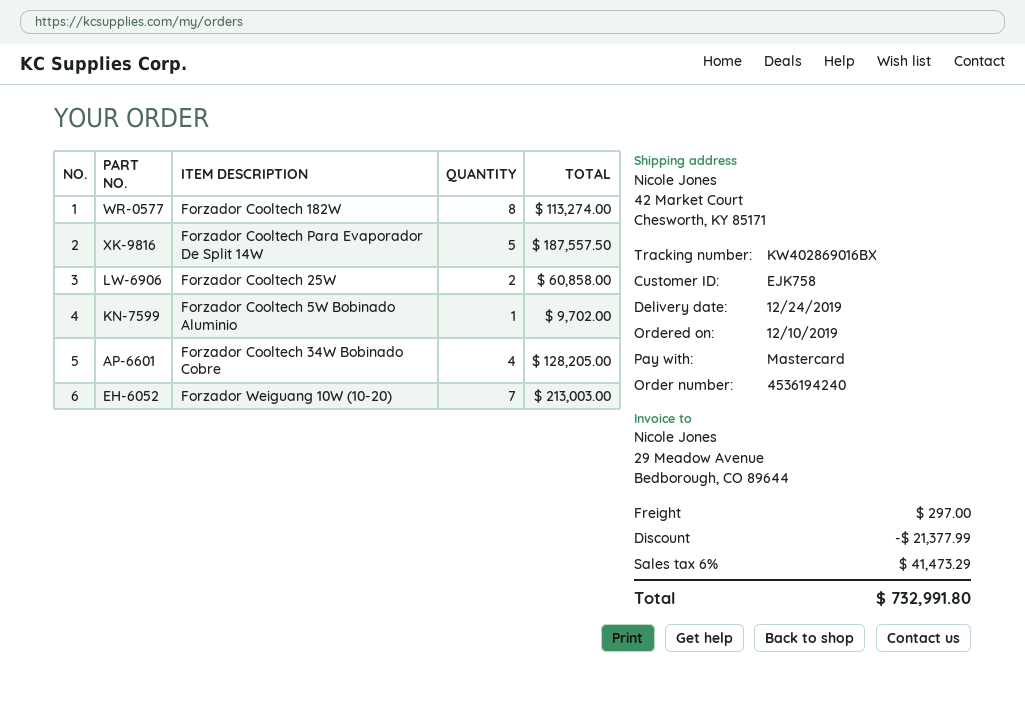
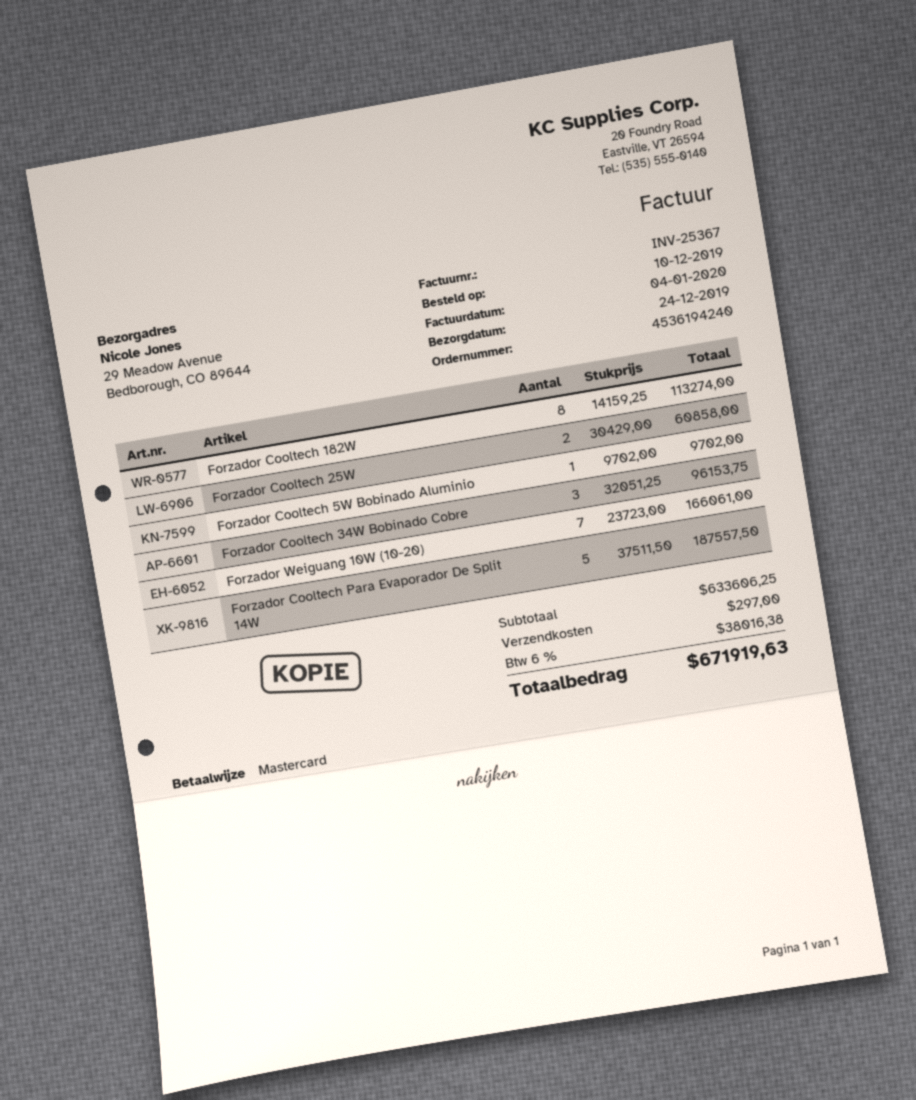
ship to: 42 Market Court, Chesworth, KY 85171 -> 29 Meadow Avenue, Bedborough, CO 89644
Forzador Cooltech 34W Bobinado Cobre: 4 for 128205.00 -> 3 for 96153.75
Forzador Weiguang 10W (10-20): 7 for 213003.00 -> 7 for 166061.00
discount: 21377.99 -> none
tax: 6% = 41473.29 -> 6% = 38016.38
total: 732991.80 -> 671919.63

